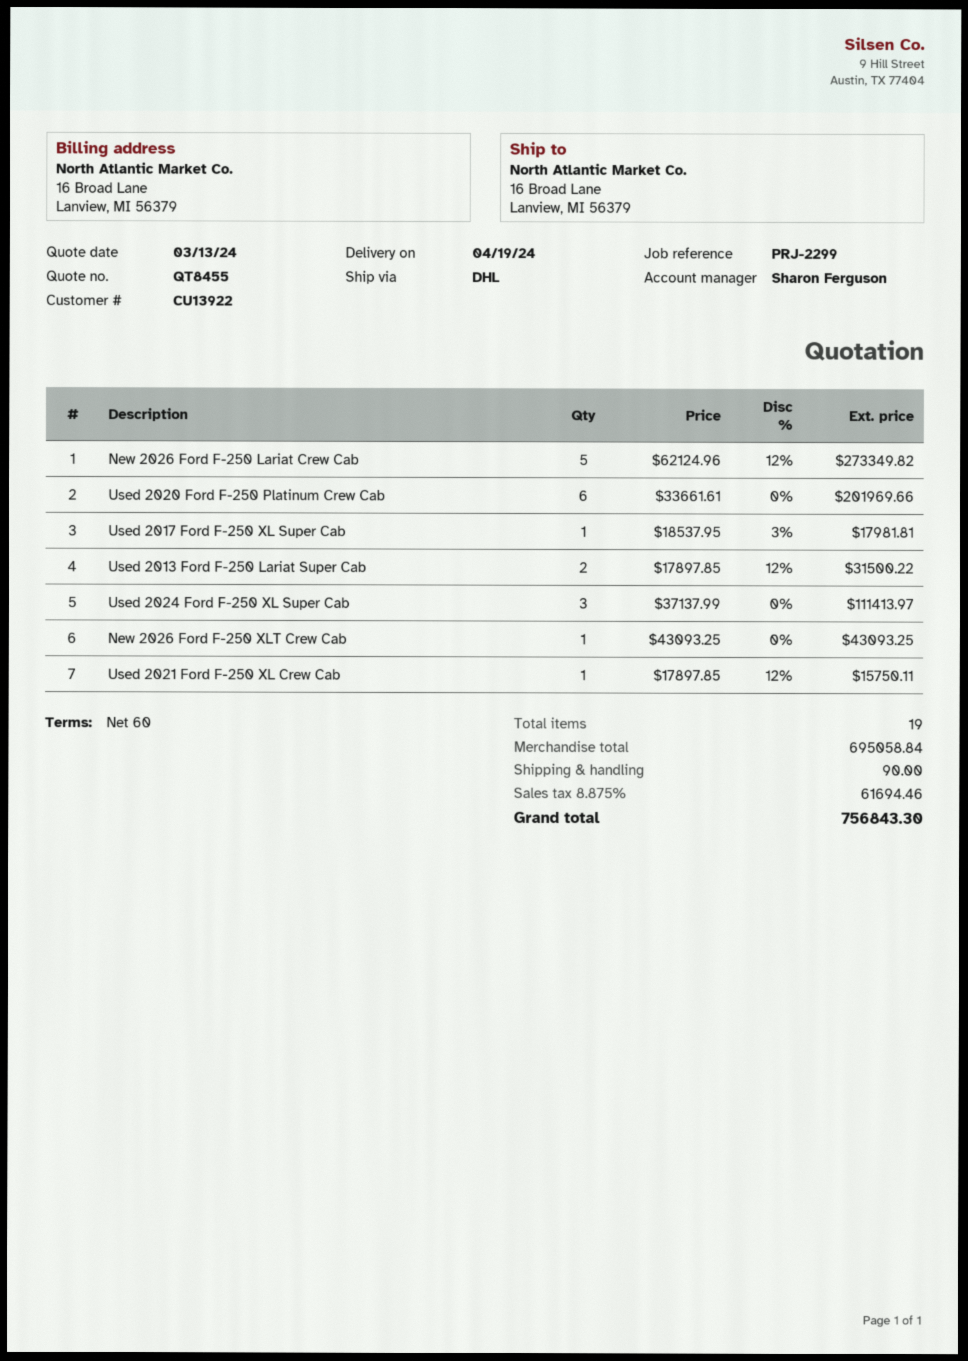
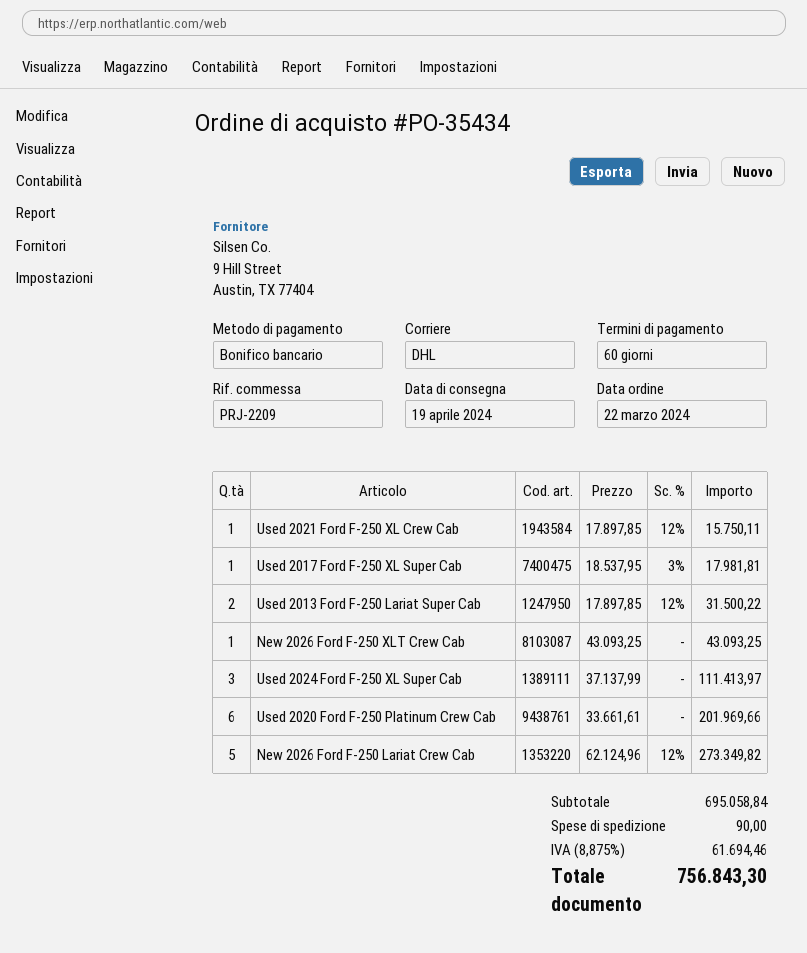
reference: PRJ-2299 -> PRJ-2209

